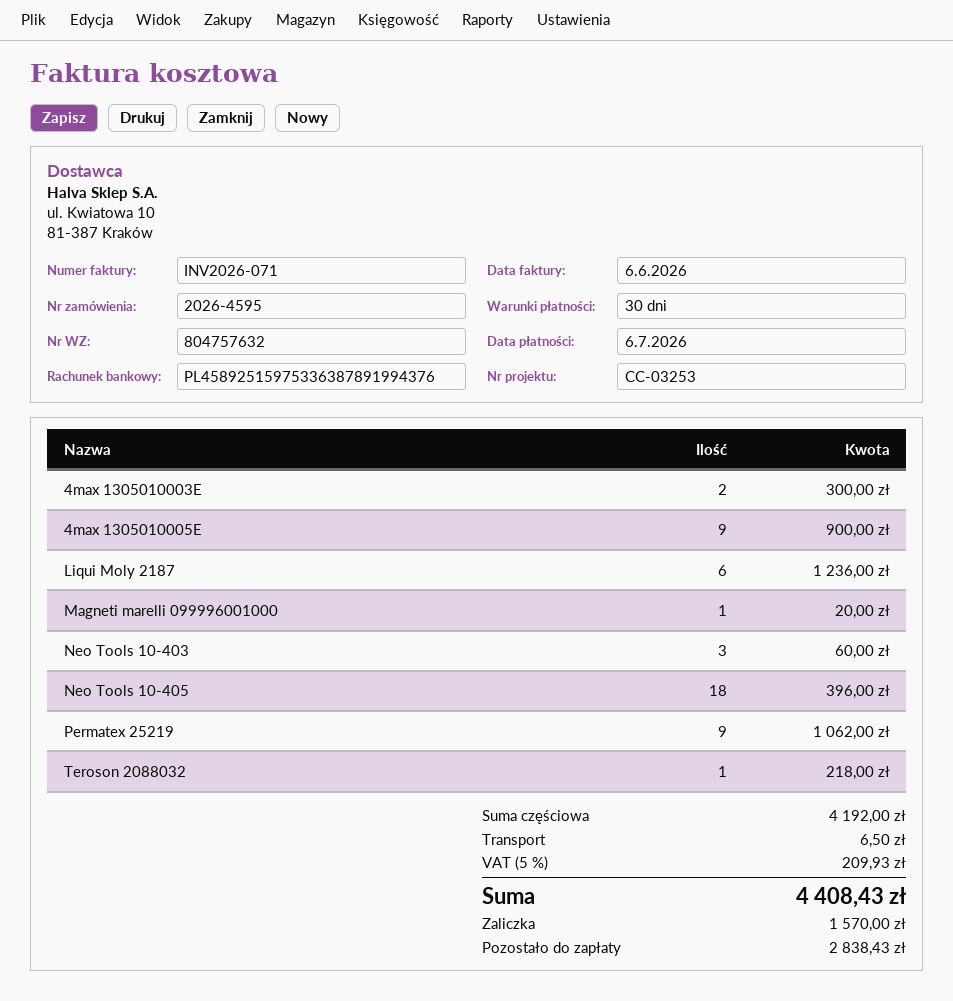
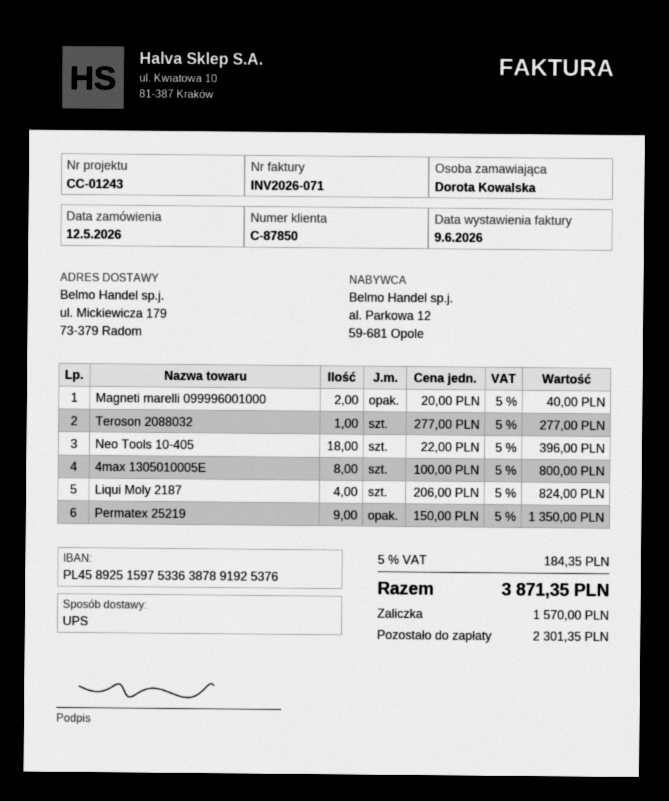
invoice date: 2026-06-06 -> 2026-06-09
reference: CC-03253 -> CC-01243
bank account: PL45892515975336387891994376 -> PL45892515975336387891925376
4max 1305010003E: 2 for 300.00 -> none
4max 1305010005E: 9 for 900.00 -> 8 for 800.00
Liqui Moly 2187: 6 for 1236.00 -> 4 for 824.00
Magneti marelli 099996001000: 1 for 20.00 -> 2 for 40.00
Neo Tools 10-403: 3 for 60.00 -> none
Permatex 25219: 9 for 1062.00 -> 9 for 1350.00
Teroson 2088032: 1 for 218.00 -> 1 for 277.00
shipping: 6.50 -> none
tax: 5% = 209.93 -> 5% = 184.35
total: 4408.43 -> 3871.35
balance: 2838.43 -> 2301.35

